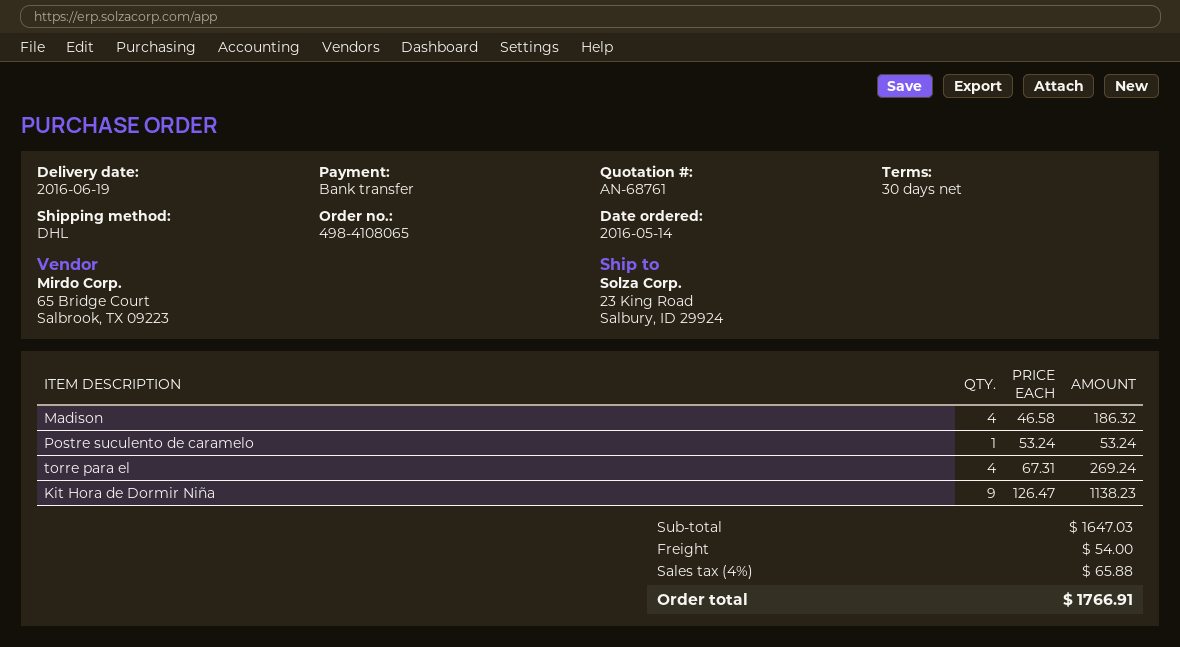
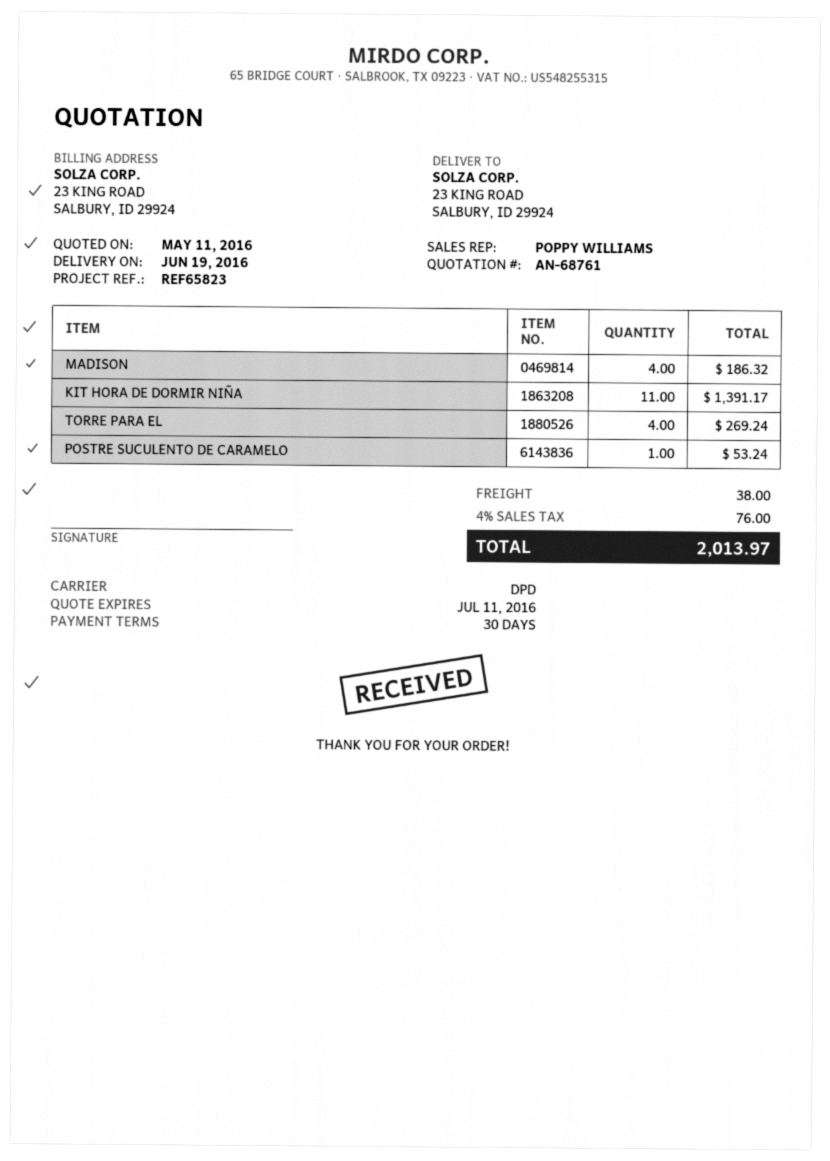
shipping method: DHL -> DPD
Kit Hora de Dormir Niña: 9 for 1138.23 -> 11 for 1391.17
shipping: 54.00 -> 38.00
tax: 4% = 65.88 -> 4% = 76.00
total: 1766.91 -> 2013.97

